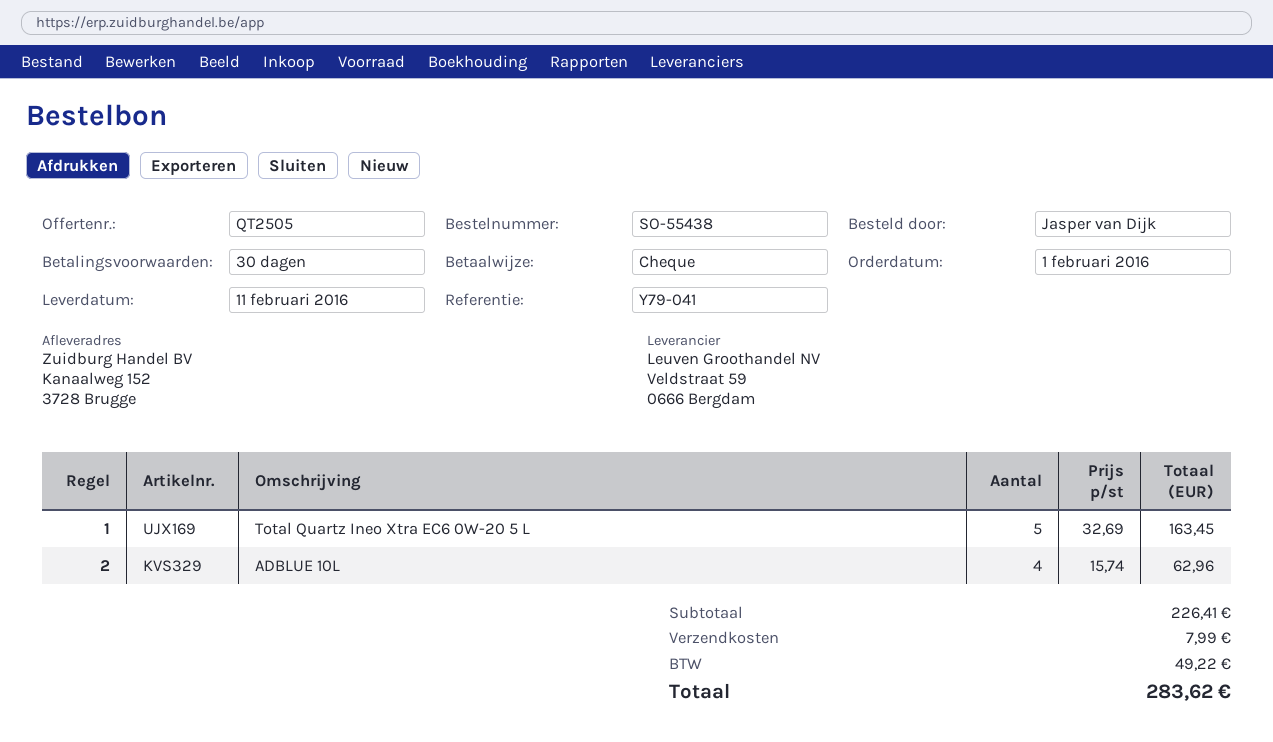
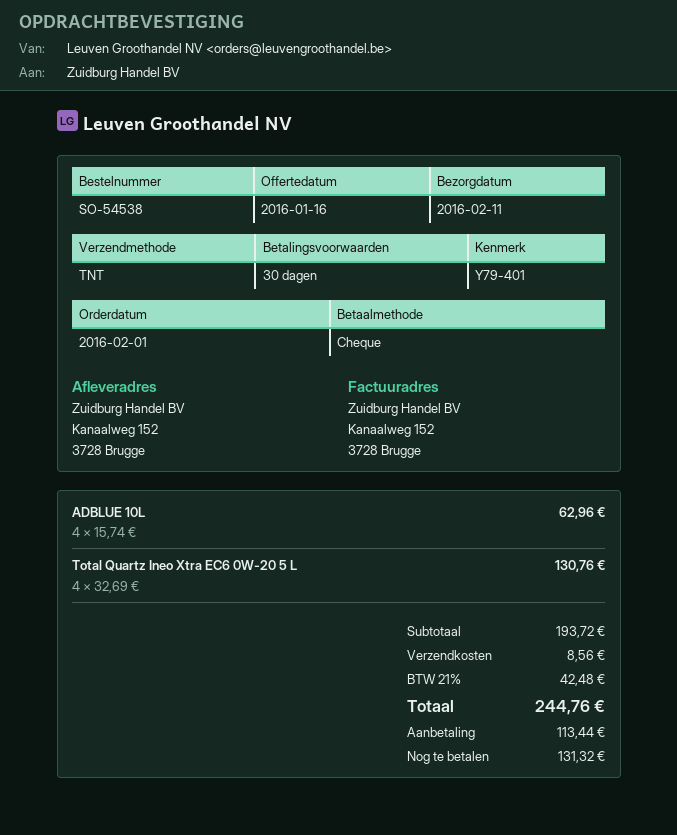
order number: SO-55438 -> SO-54538
reference: Y79-041 -> Y79-401
Total Quartz Ineo Xtra EC6 0W-20 5 L: 5 x 32.69 = 163.45 -> 4 x 32.69 = 130.76
subtotal: 226.41 -> 193.72
shipping: 7.99 -> 8.56
tax: 49.22 -> 42.48
total: 283.62 -> 244.76

